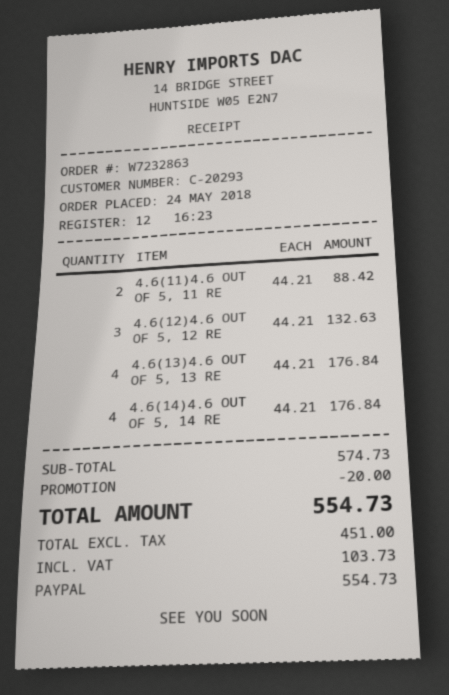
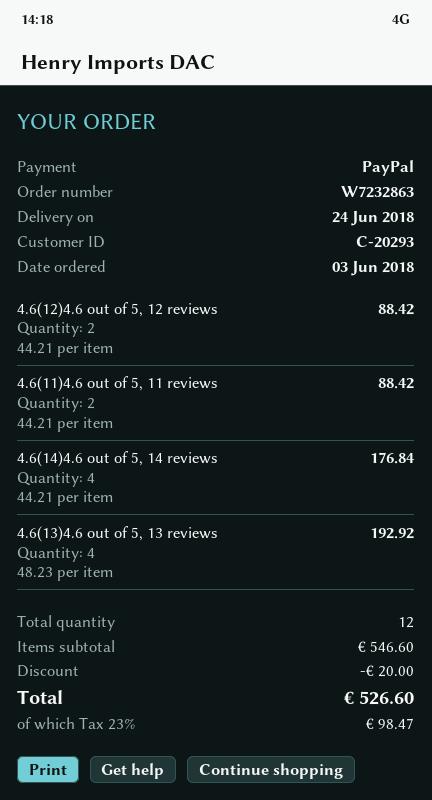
order date: 2018-05-24 -> 2018-06-03
4.6(12)4.6 OUT OF 5, 12 RE: 3 x 44.21 = 132.63 -> 2 x 44.21 = 88.42
4.6(13)4.6 OUT OF 5, 13 RE: 4 x 44.21 = 176.84 -> 4 x 48.23 = 192.92
subtotal: 574.73 -> 546.60
tax: 103.73 -> 98.47
total: 554.73 -> 526.60

